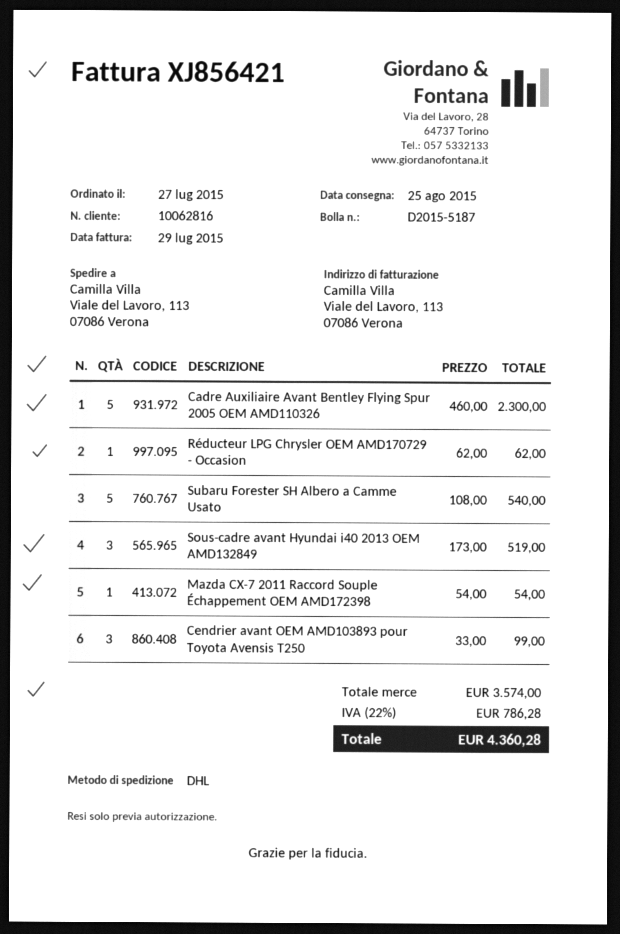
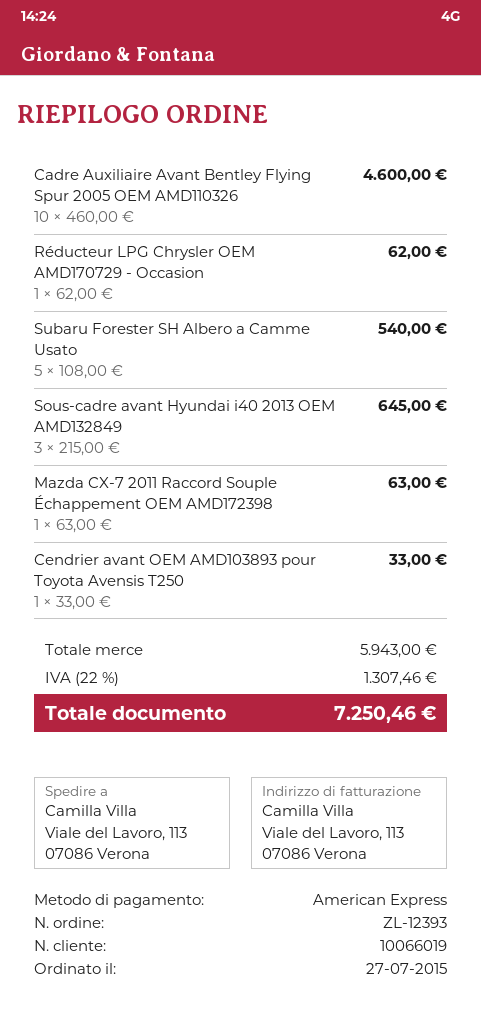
customer number: 10062816 -> 10066019
Cadre Auxiliaire Avant Bentley Flying Spur 2005 OEM AMD110326: 5 x 460.00 = 2300.00 -> 10 x 460.00 = 4600.00
Sous-cadre avant Hyundai i40 2013 OEM AMD132849: 3 x 173.00 = 519.00 -> 3 x 215.00 = 645.00
Mazda CX-7 2011 Raccord Souple Échappement OEM AMD172398: 1 x 54.00 = 54.00 -> 1 x 63.00 = 63.00
Cendrier avant OEM AMD103893 pour Toyota Avensis T250: 3 x 33.00 = 99.00 -> 1 x 33.00 = 33.00
subtotal: 3574.00 -> 5943.00
tax: 22% = 786.28 -> 22% = 1307.46
total: 4360.28 -> 7250.46

